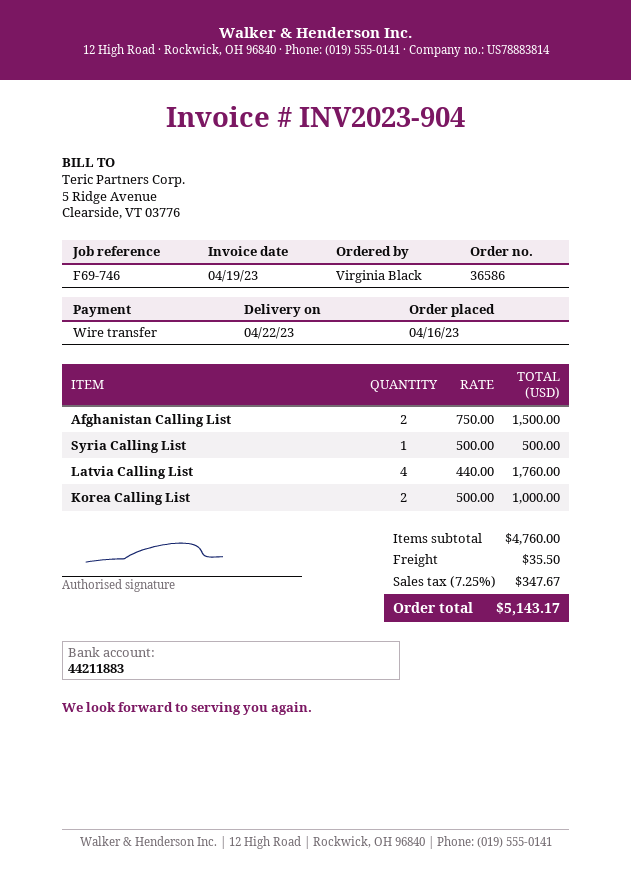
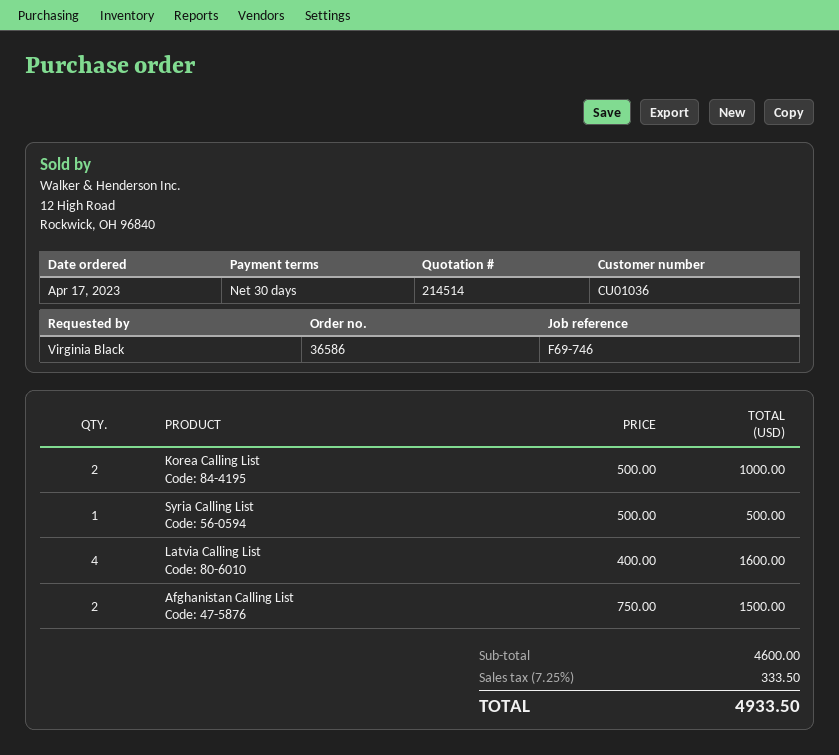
order date: 2023-04-16 -> 2023-04-17
Latvia Calling List: 4 x 440.00 = 1760.00 -> 4 x 400.00 = 1600.00
subtotal: 4760.00 -> 4600.00
shipping: 35.50 -> none
tax: 7.25% = 347.67 -> 7.25% = 333.50
total: 5143.17 -> 4933.50

